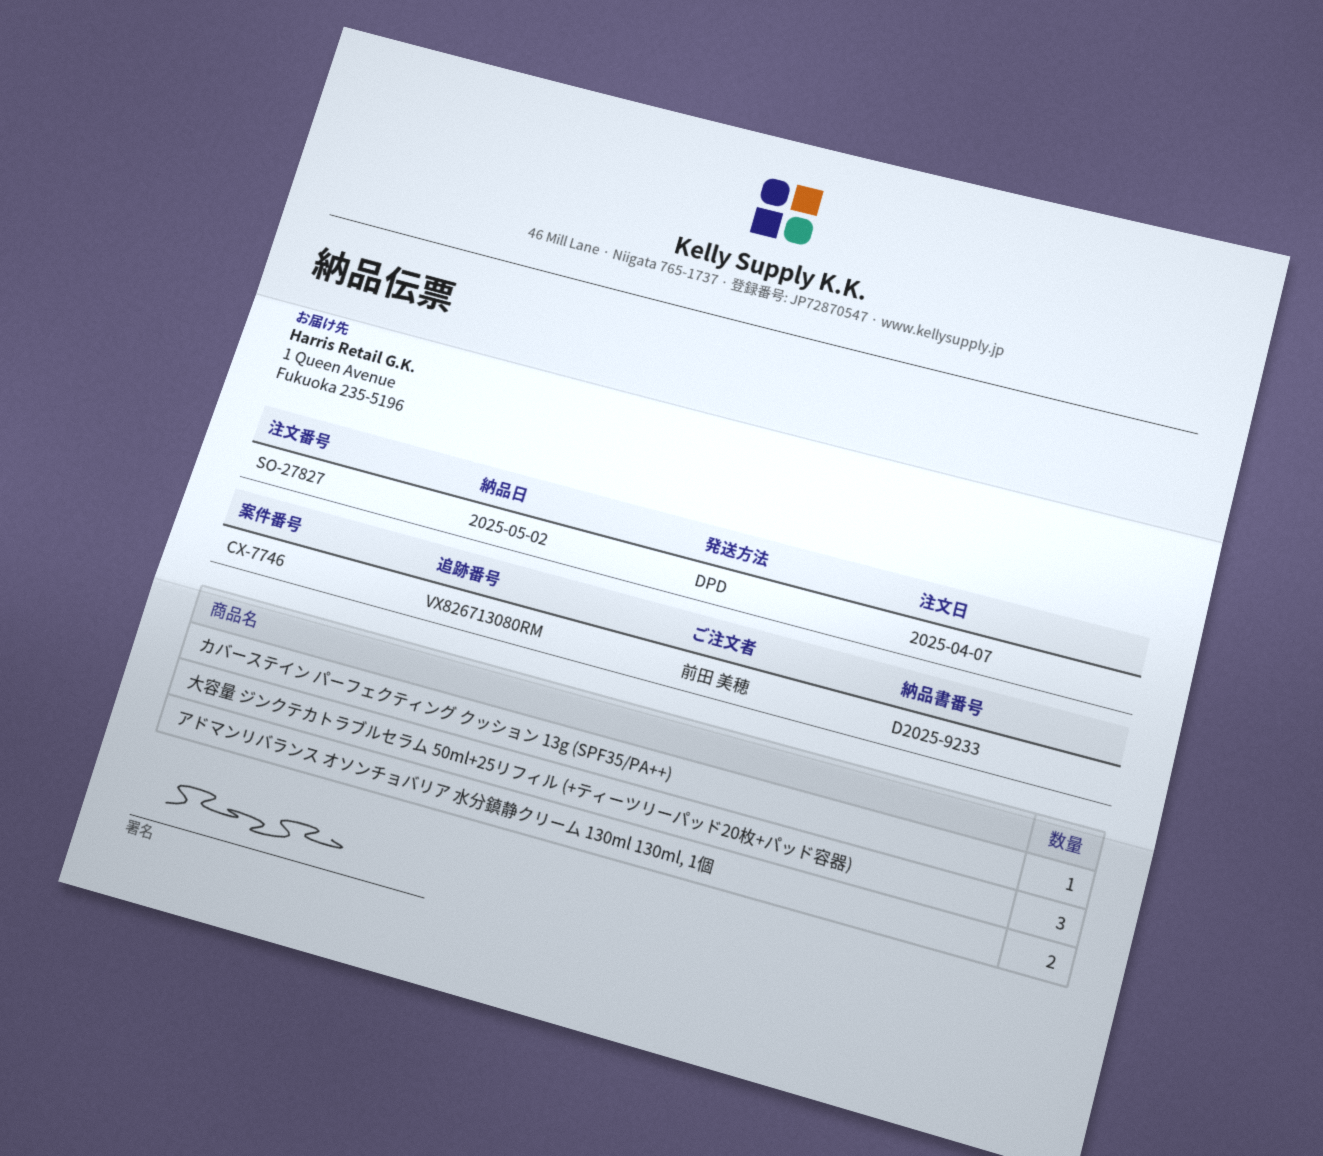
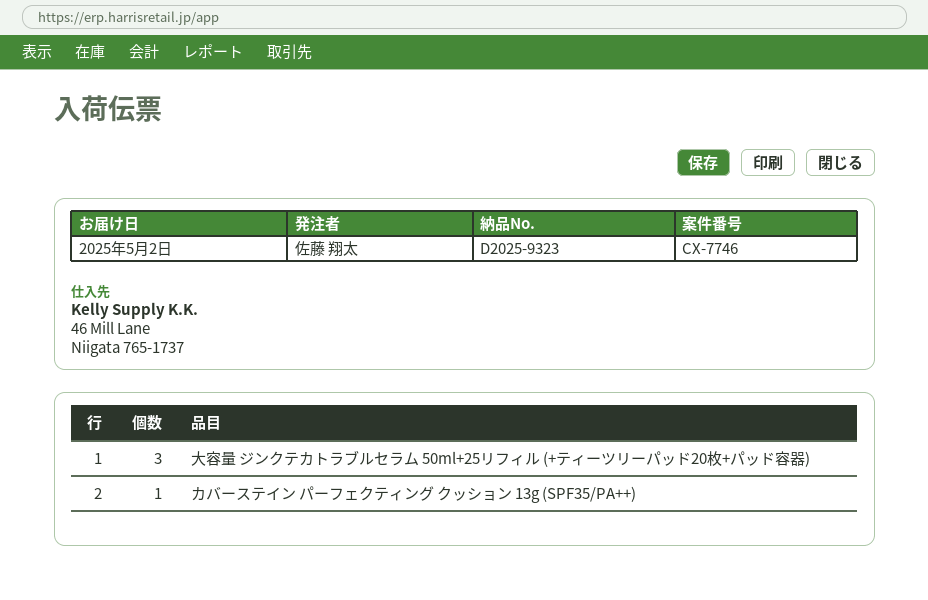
delivery note number: D2025-9233 -> D2025-9323
ordered by: 前田 美穂 -> 佐藤 翔太
アドマンリバランス オソンチョバリア 水分鎮静クリーム 130ml 130ml, 1個: 2 -> none

